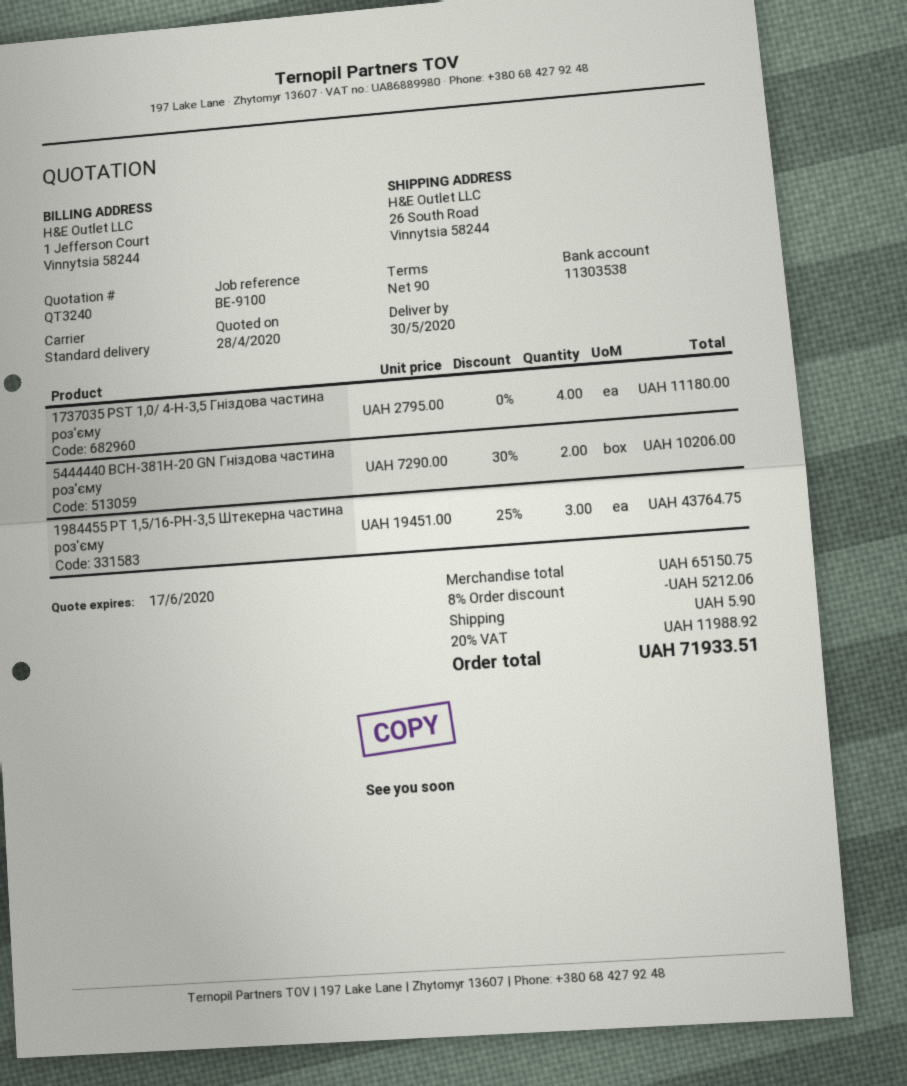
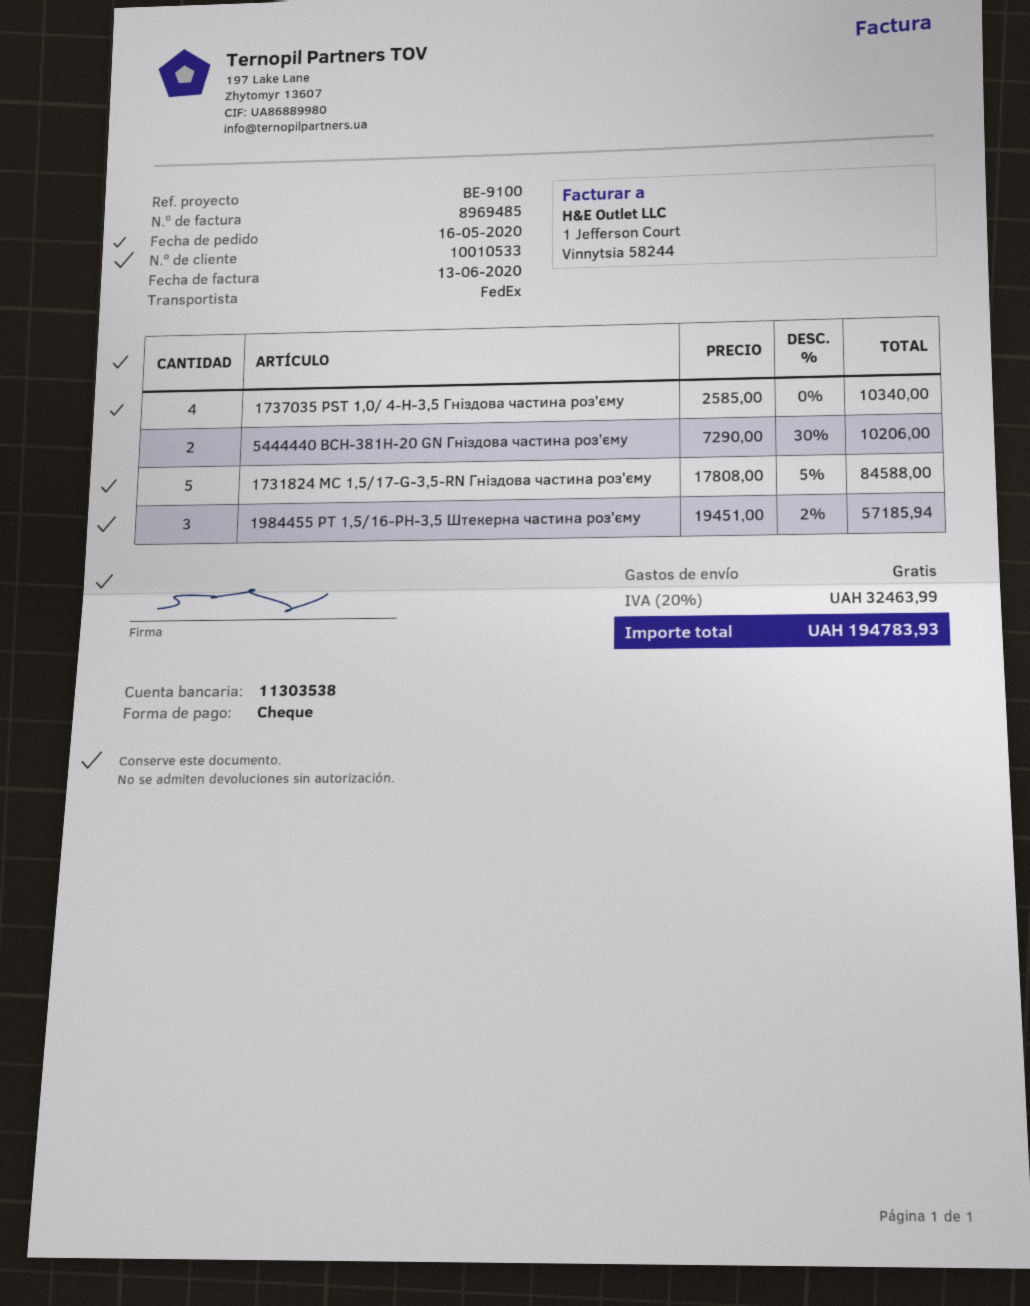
shipping method: standard -> FedEx
1737035 PST 1,0/ 4-H-3,5 Гніздова частина роз'єму: 4 x 2795.00 = 11180.00 -> 4 x 2585.00 = 10340.00
1984455 PT 1,5/16-PH-3,5 Штекерна частина роз'єму: 3 x 19451.00 - 25% = 43764.75 -> 3 x 19451.00 - 2% = 57185.94
1731824 MC 1,5/17-G-3,5-RN Гніздова частина роз'єму: none -> 5 x 17808.00 - 5% = 84588.00
discount: 8% = 5212.06 -> none
shipping: 5.90 -> 0.00
tax: 20% = 11988.92 -> 20% = 32463.99
total: 71933.51 -> 194783.93

